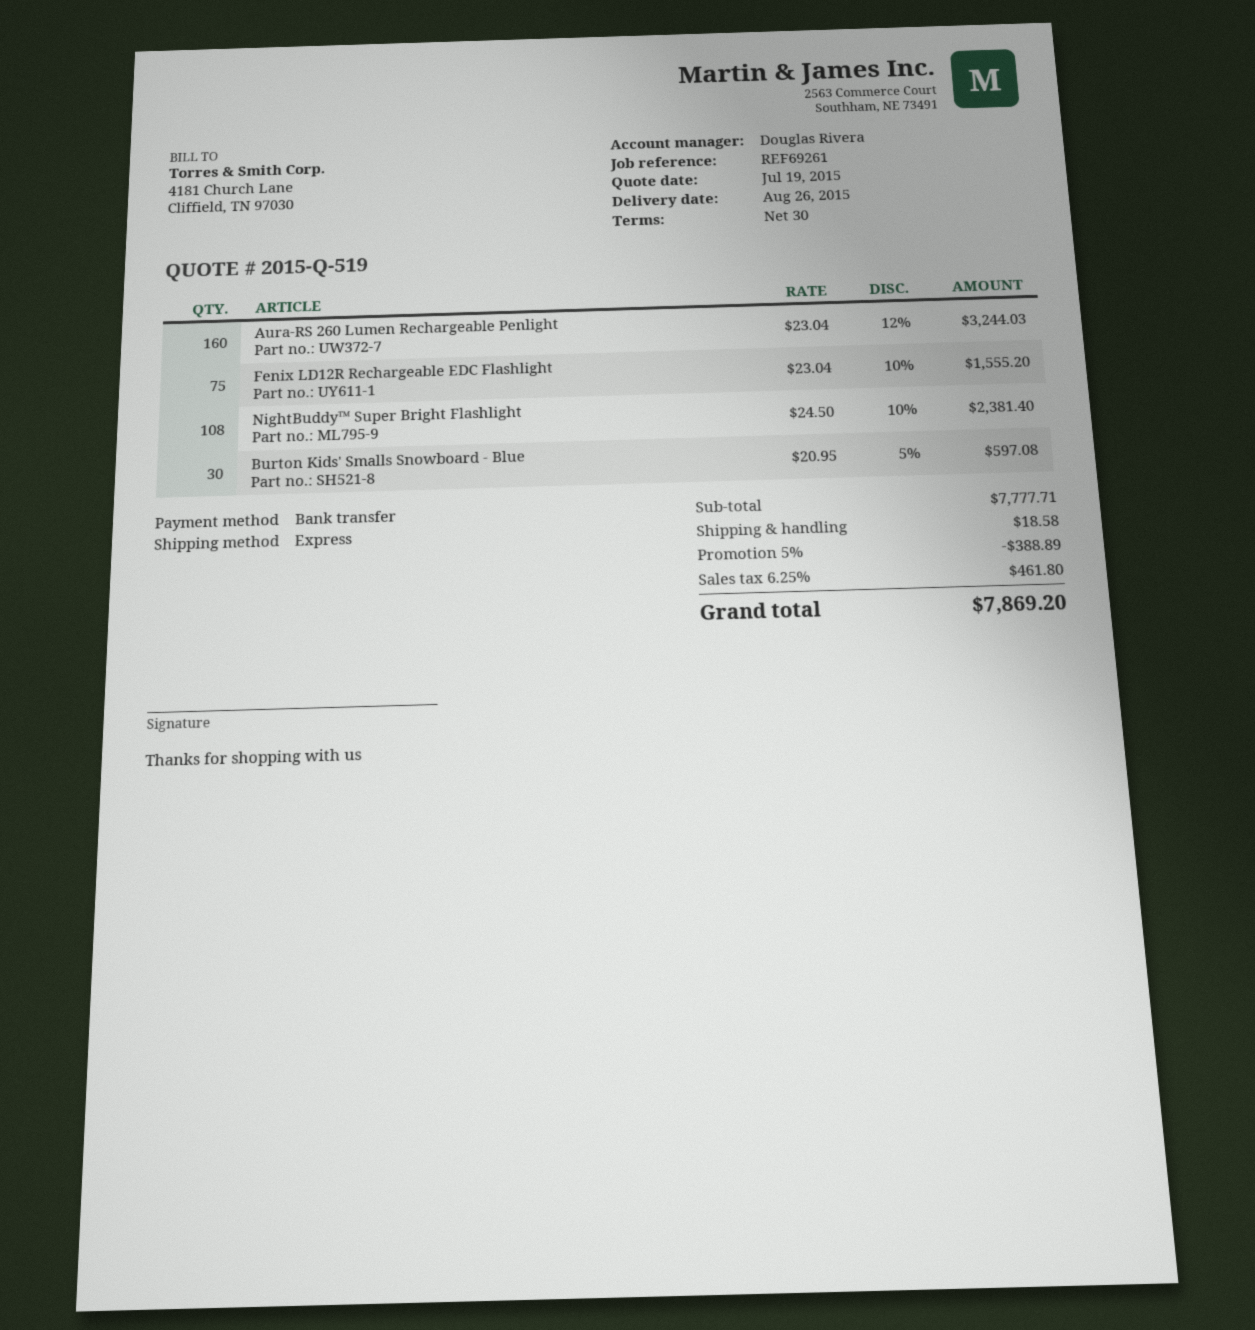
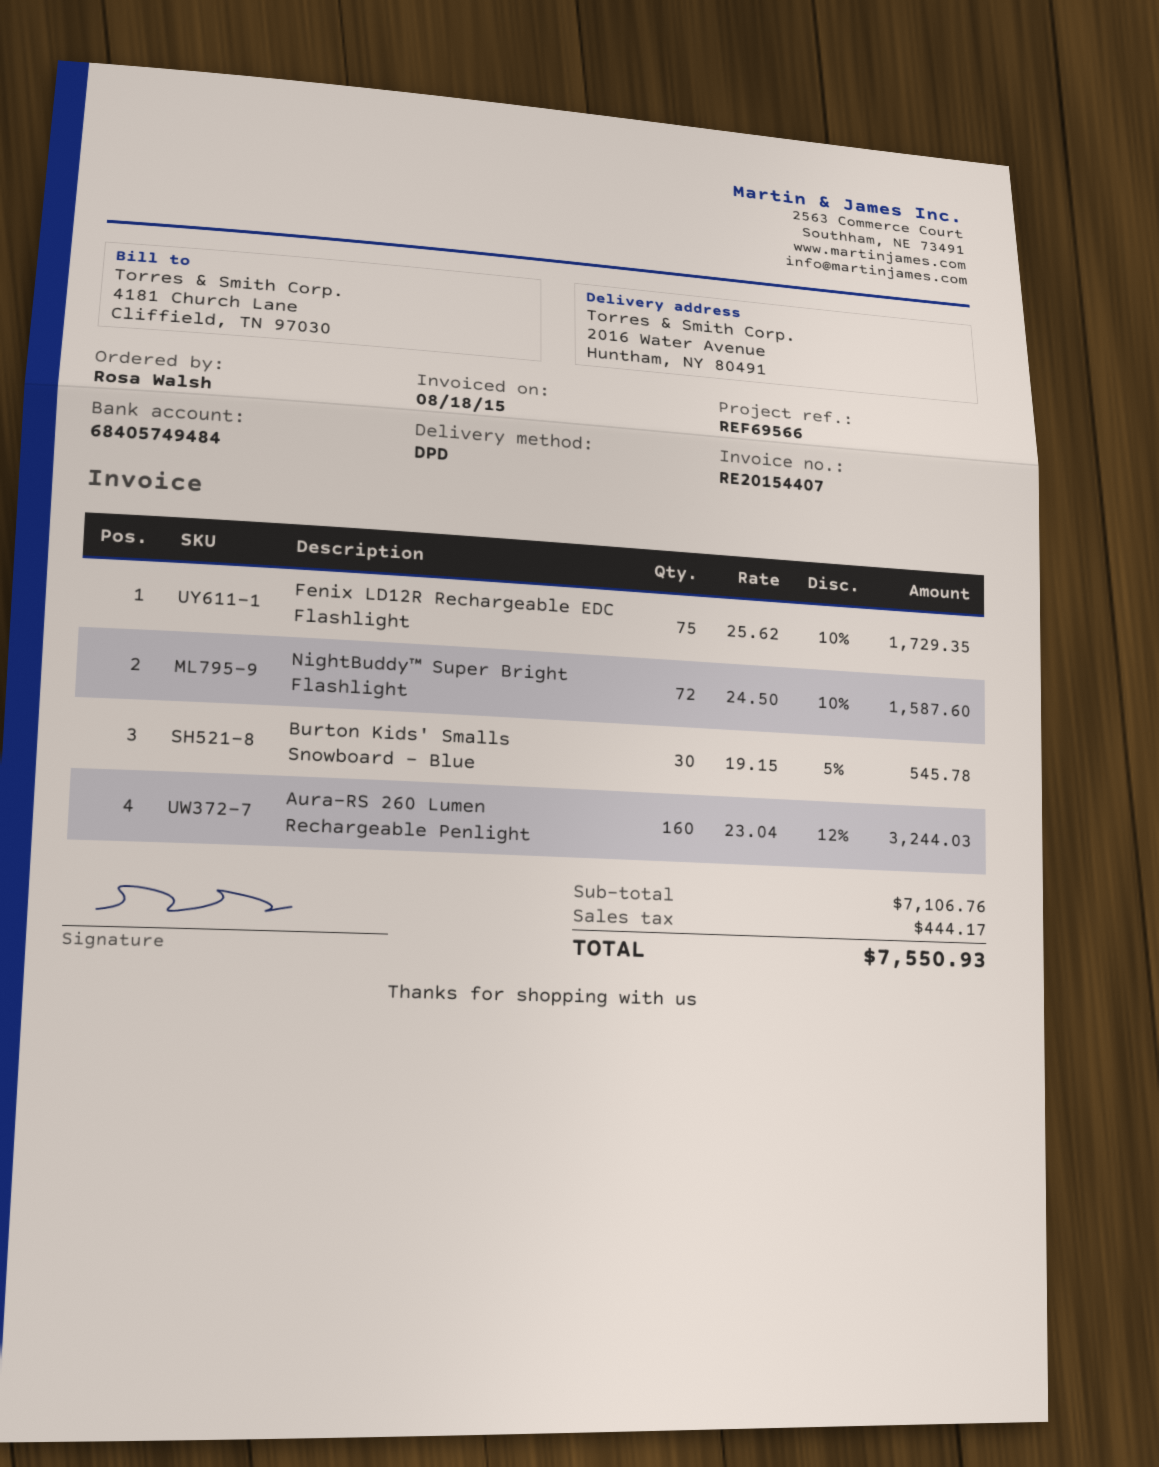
reference: REF69261 -> REF69566
shipping method: express -> DPD
Fenix LD12R Rechargeable EDC Flashlight: 75 x 23.04 - 10% = 1555.20 -> 75 x 25.62 - 10% = 1729.35
NightBuddy™ Super Bright Flashlight: 108 x 24.50 - 10% = 2381.40 -> 72 x 24.50 - 10% = 1587.60
Burton Kids' Smalls Snowboard - Blue: 30 x 20.95 - 5% = 597.08 -> 30 x 19.15 - 5% = 545.78
subtotal: 7777.71 -> 7106.76
discount: 5% = 388.89 -> none
shipping: 18.58 -> none
tax: 461.80 -> 444.17
total: 7869.20 -> 7550.93

